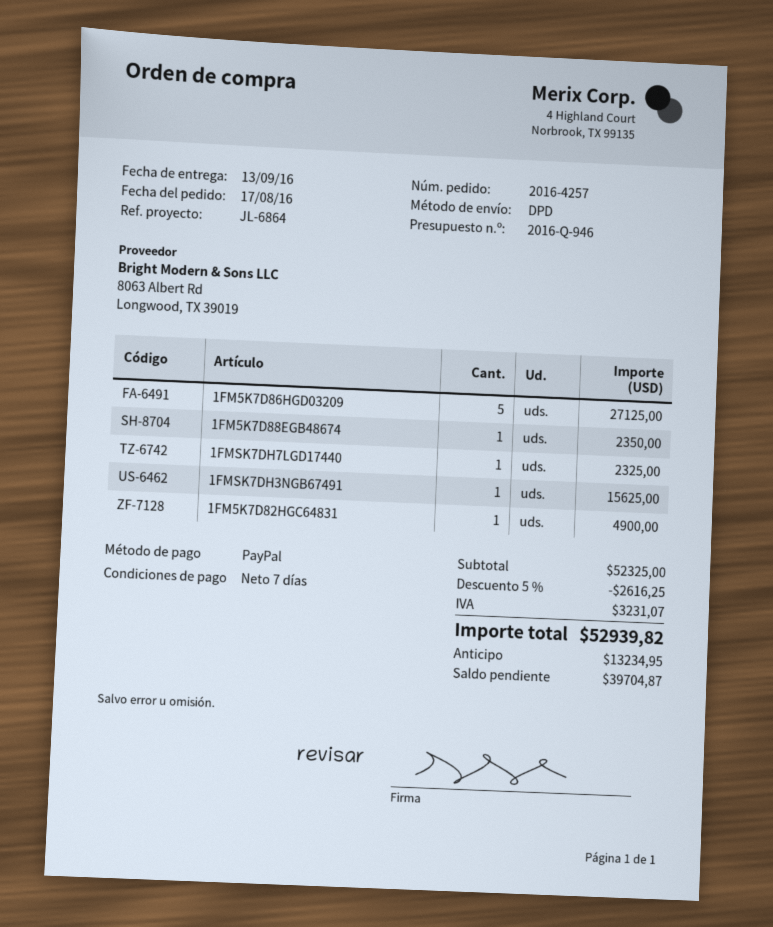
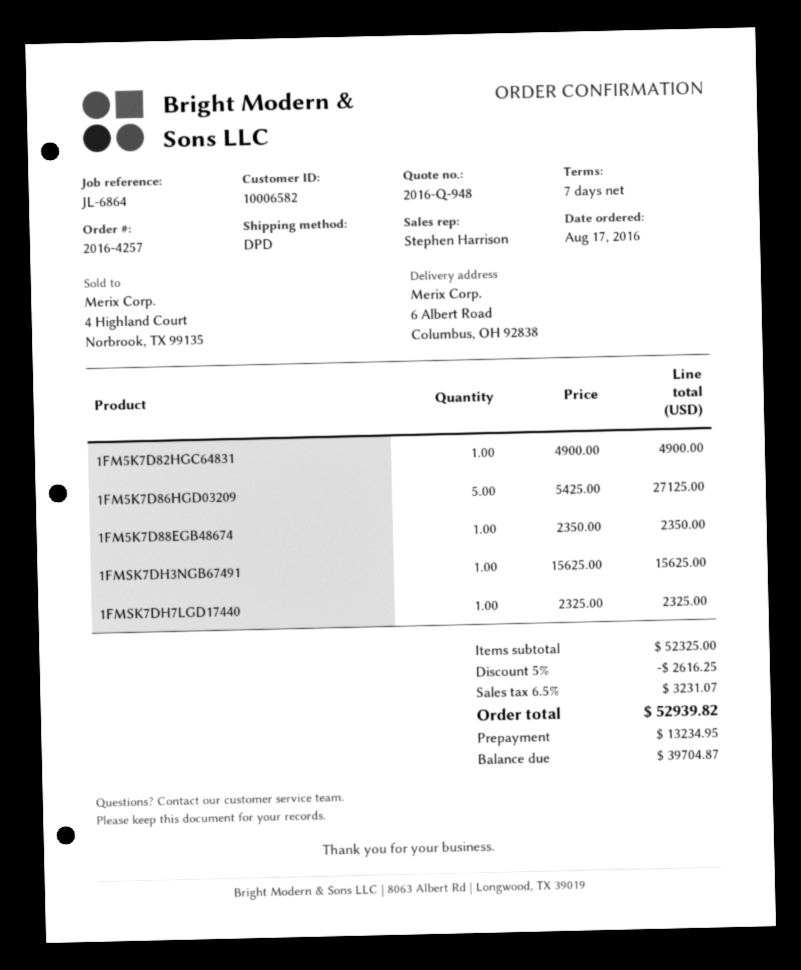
quote number: 2016-Q-946 -> 2016-Q-948

